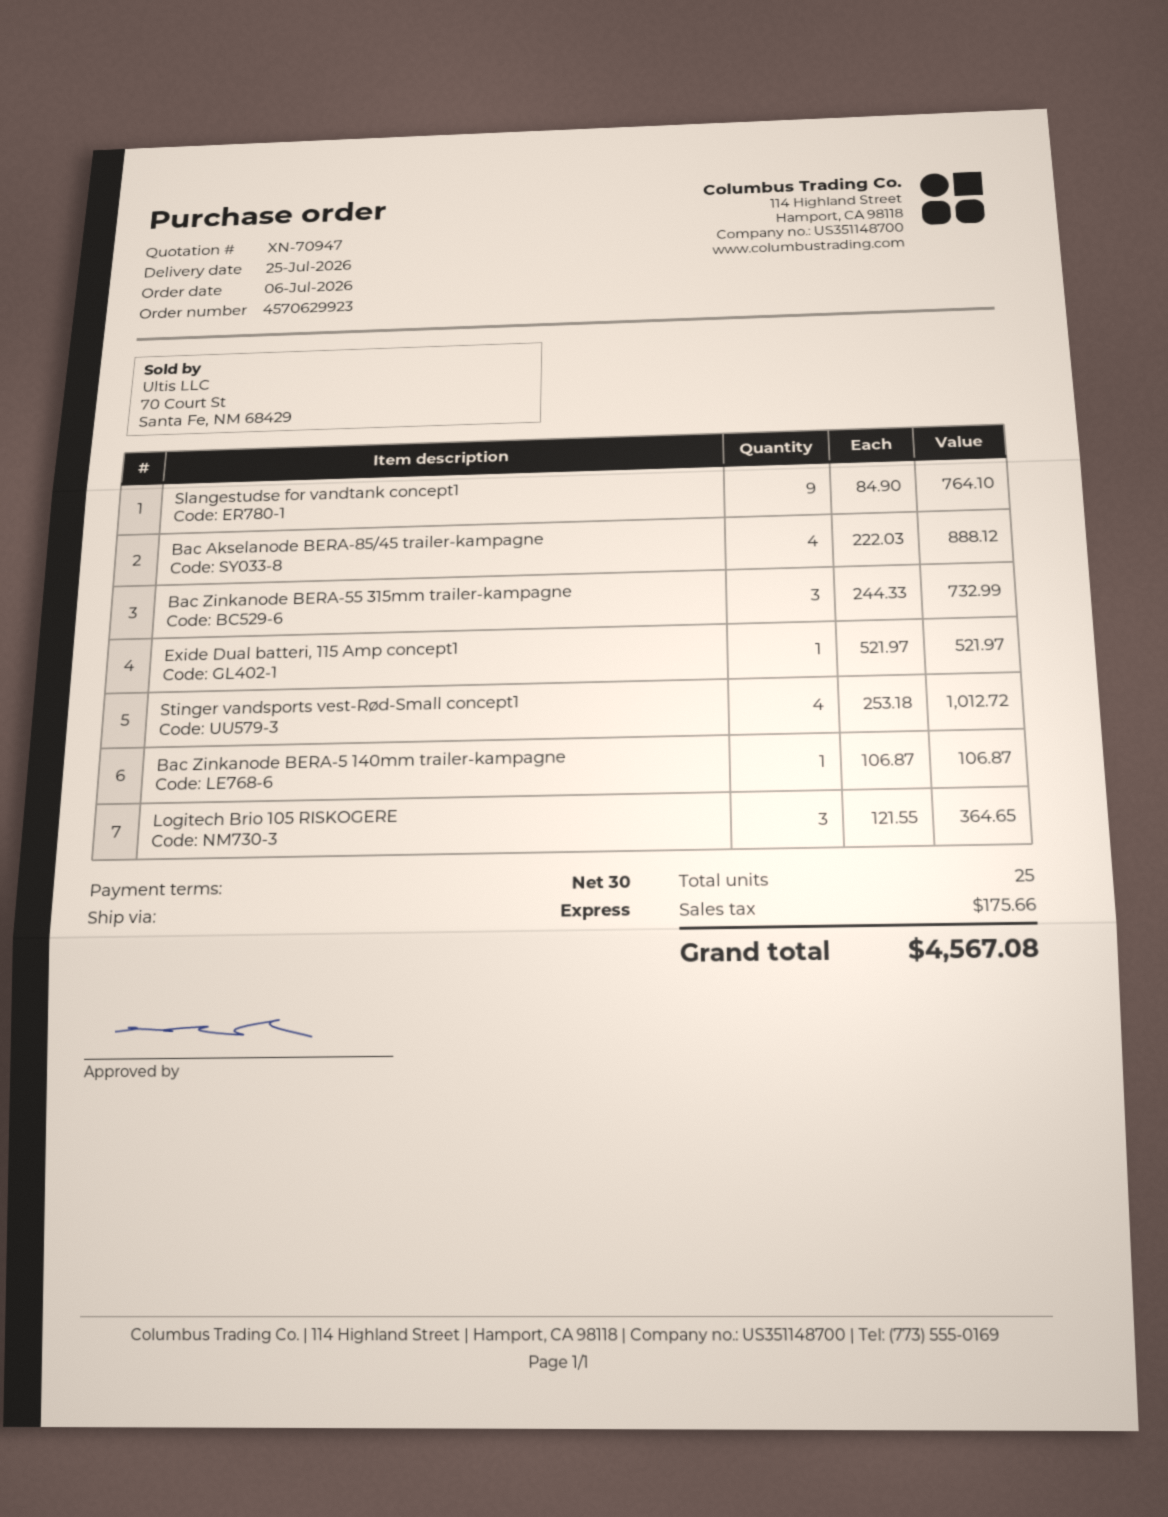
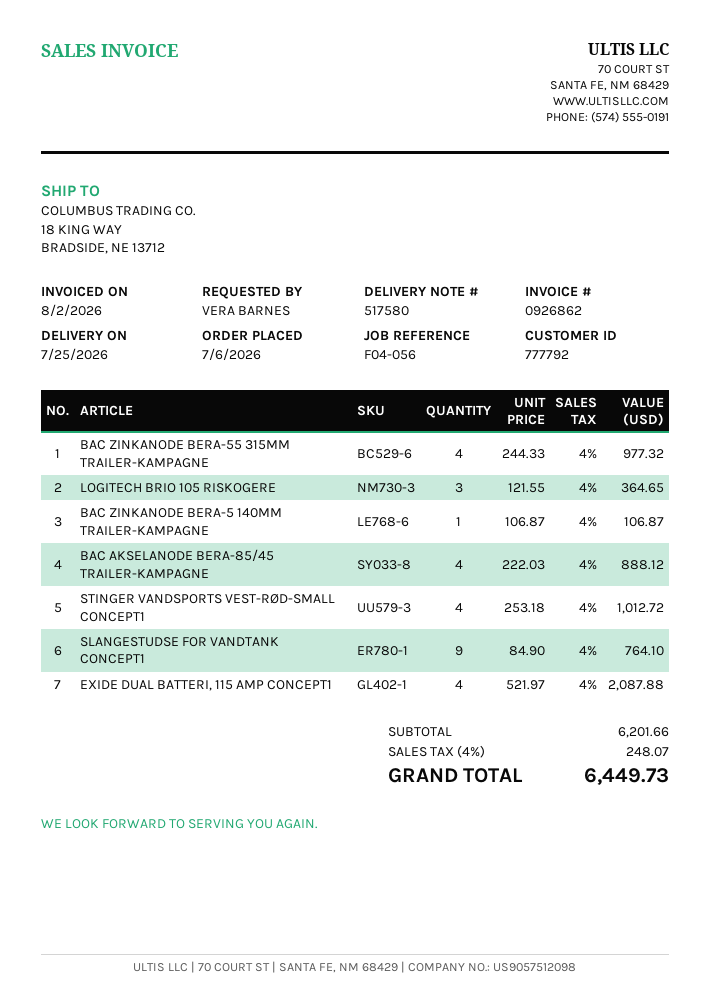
Bac Zinkanode BERA-55 315mm trailer-kampagne: 3 x 244.33 = 732.99 -> 4 x 244.33 = 977.32
Exide Dual batteri, 115 Amp concept1: 1 x 521.97 = 521.97 -> 4 x 521.97 = 2087.88
tax: 175.66 -> 248.07
total: 4567.08 -> 6449.73

